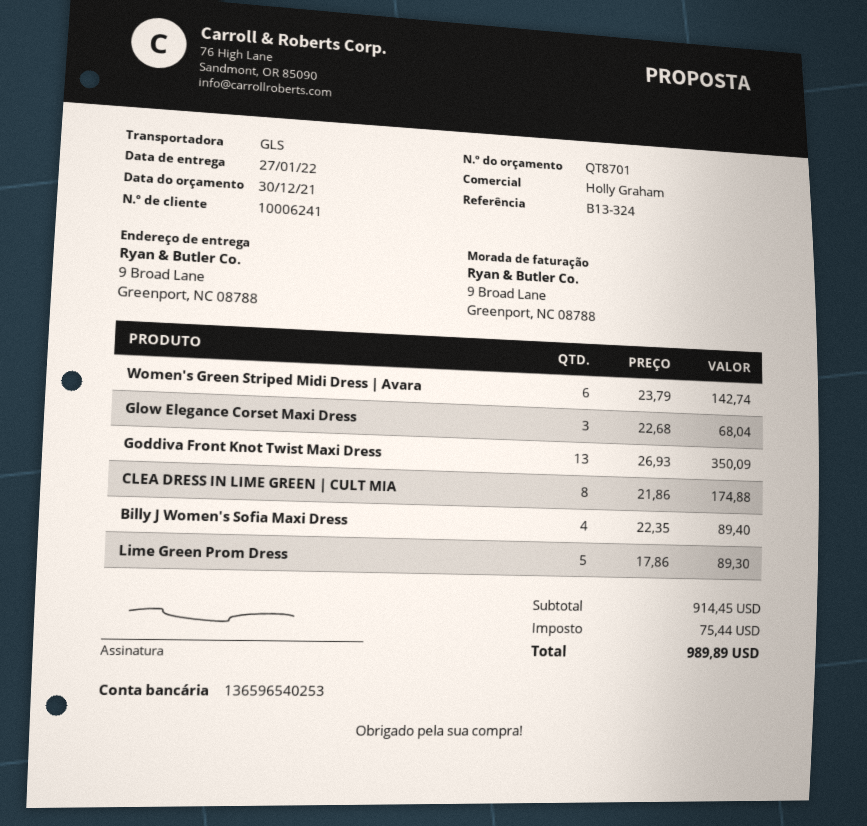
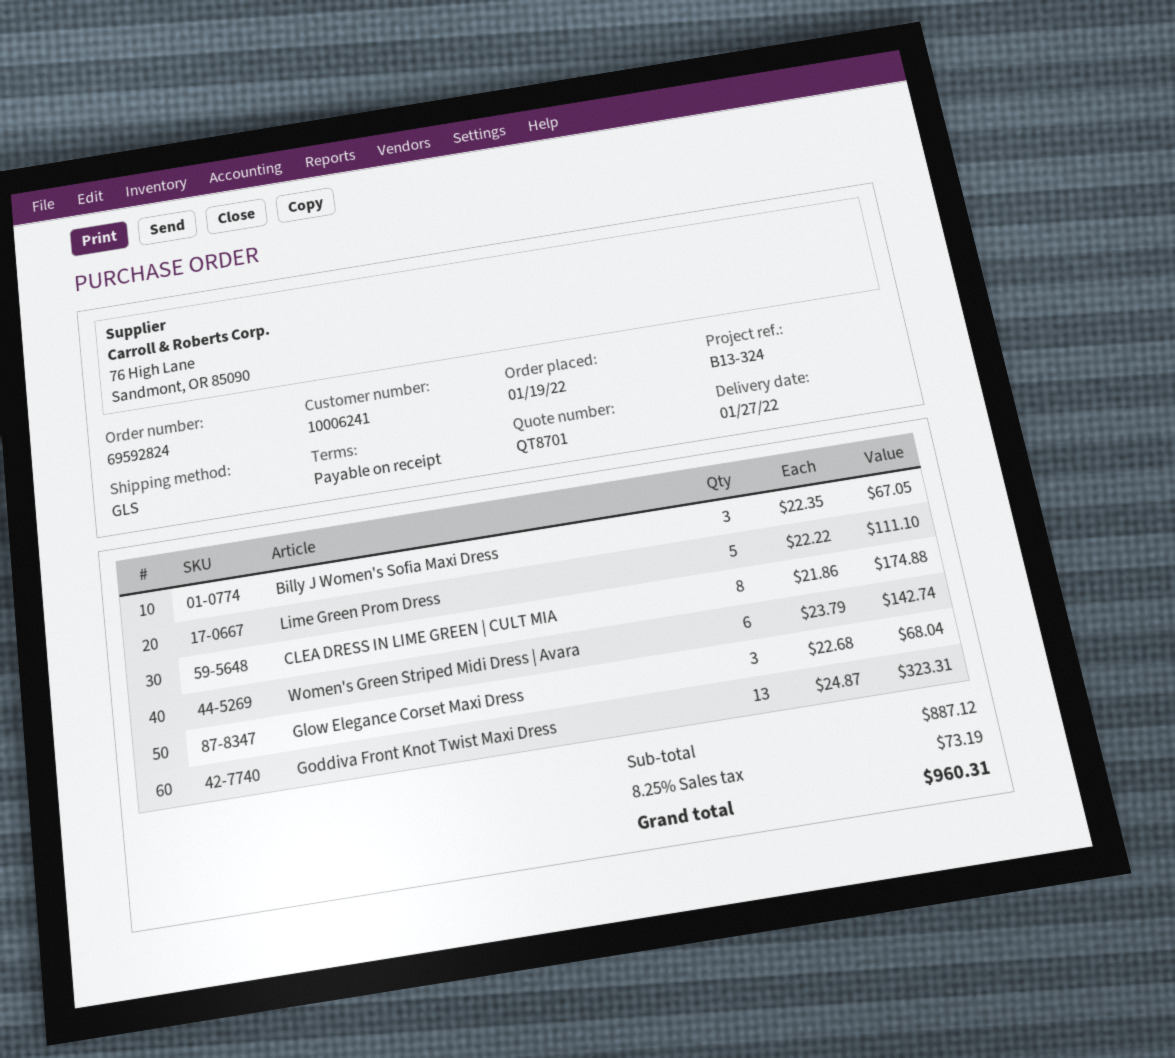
Goddiva Front Knot Twist Maxi Dress: 13 x 26.93 = 350.09 -> 13 x 24.87 = 323.31
Billy J Women's Sofia Maxi Dress: 4 x 22.35 = 89.40 -> 3 x 22.35 = 67.05
Lime Green Prom Dress: 5 x 17.86 = 89.30 -> 5 x 22.22 = 111.10
subtotal: 914.45 -> 887.12
tax: 75.44 -> 73.19
total: 989.89 -> 960.31

